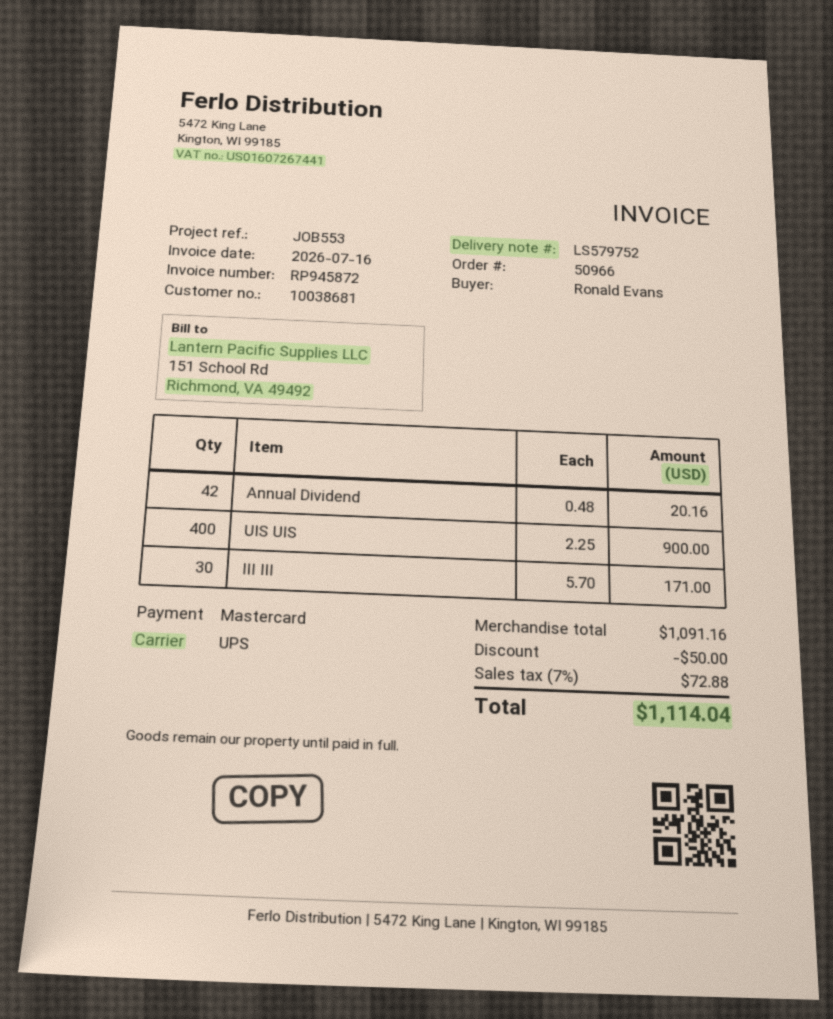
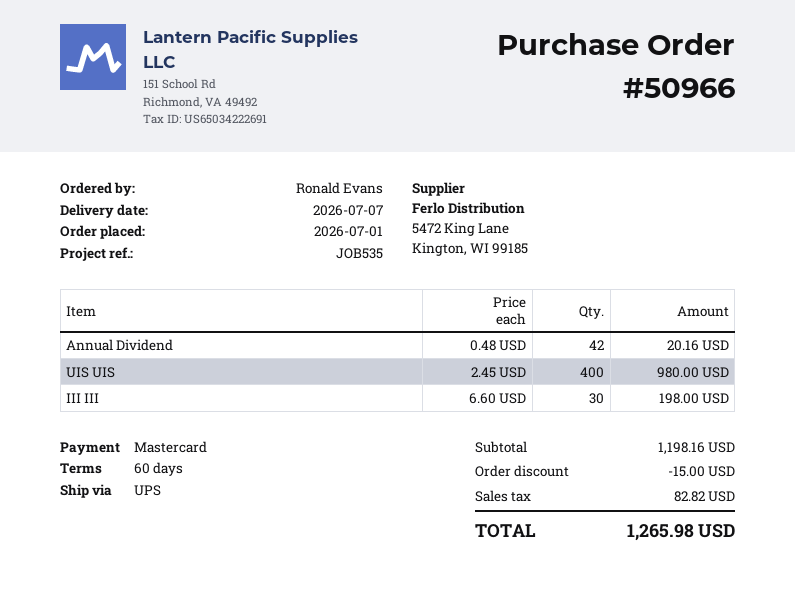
reference: JOB553 -> JOB535
UIS UIS: 400 x 2.25 = 900.00 -> 400 x 2.45 = 980.00
III III: 30 x 5.70 = 171.00 -> 30 x 6.60 = 198.00
subtotal: 1091.16 -> 1198.16
discount: 50.00 -> 15.00
tax: 72.88 -> 82.82
total: 1114.04 -> 1265.98

